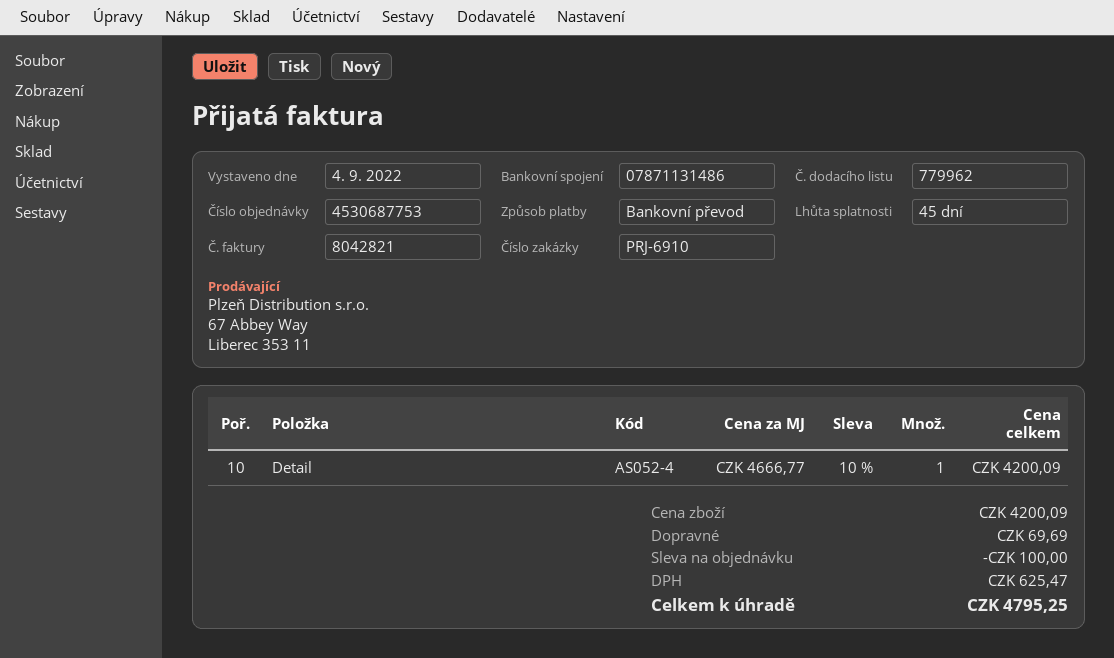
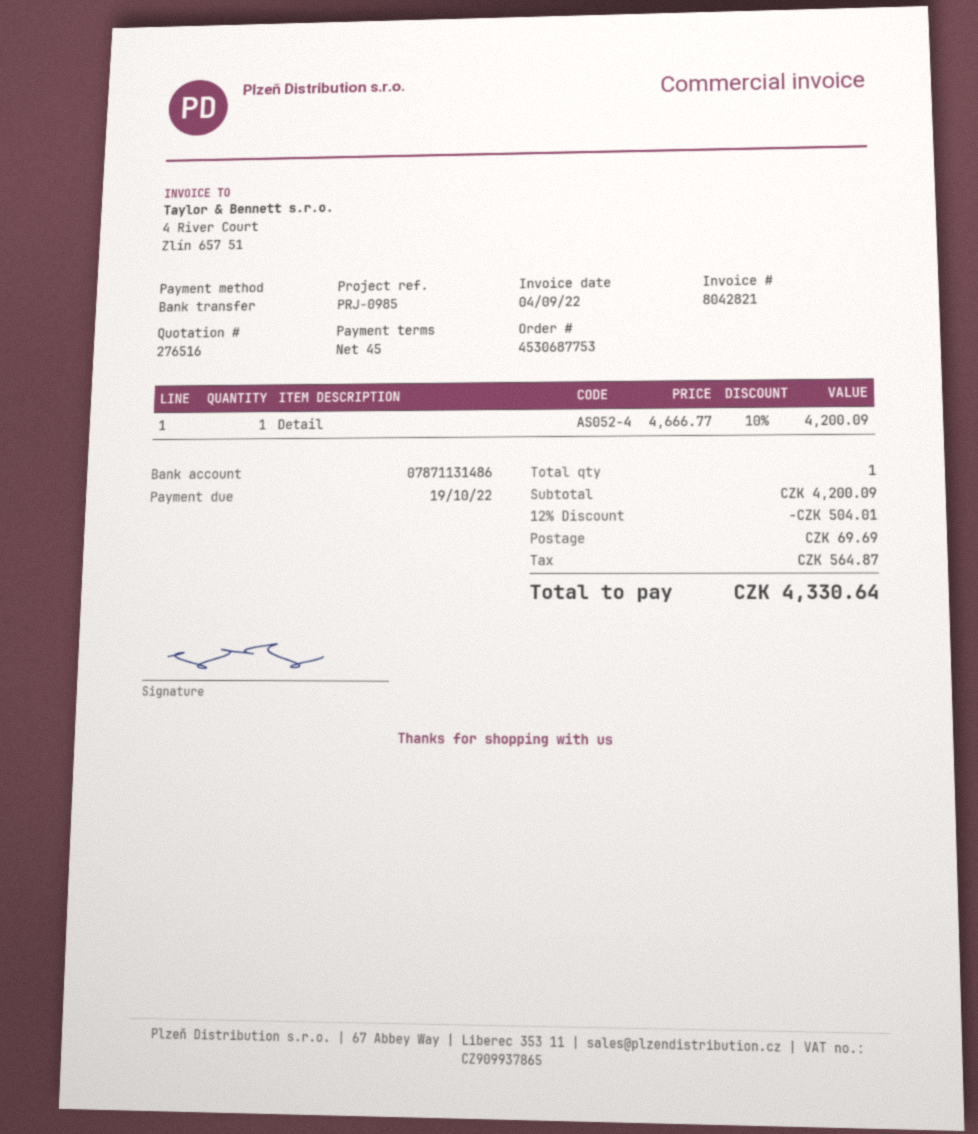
reference: PRJ-6910 -> PRJ-0985
discount: 100.00 -> 504.01
tax: 625.47 -> 564.87
total: 4795.25 -> 4330.64

